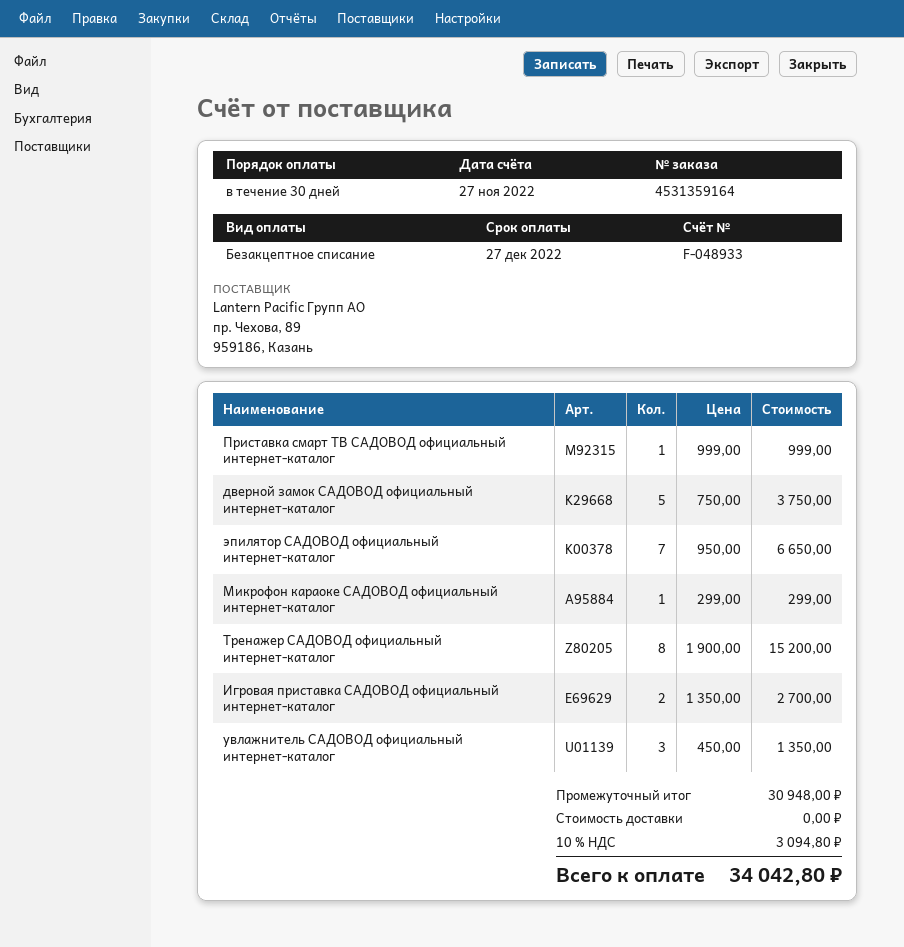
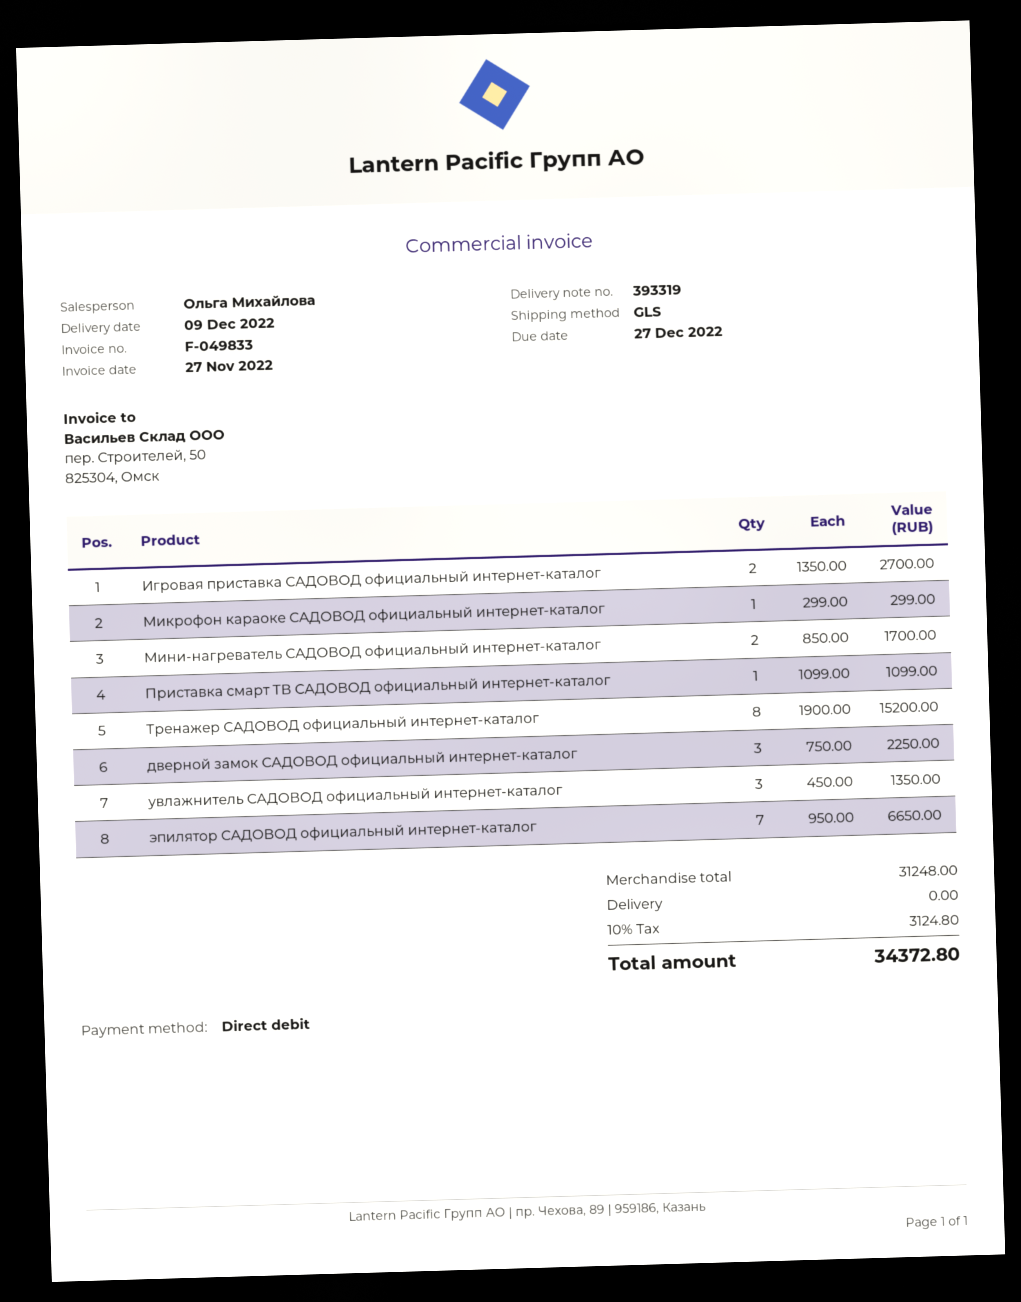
invoice number: F-048933 -> F-049833
Приставка смарт ТВ САДОВОД официальный интернет-каталог: 1 x 999.00 = 999.00 -> 1 x 1099.00 = 1099.00
дверной замок САДОВОД официальный интернет-каталог: 5 x 750.00 = 3750.00 -> 3 x 750.00 = 2250.00
Мини-нагреватель САДОВОД официальный интернет-каталог: none -> 2 x 850.00 = 1700.00
subtotal: 30948.00 -> 31248.00
tax: 10% = 3094.80 -> 10% = 3124.80
total: 34042.80 -> 34372.80

